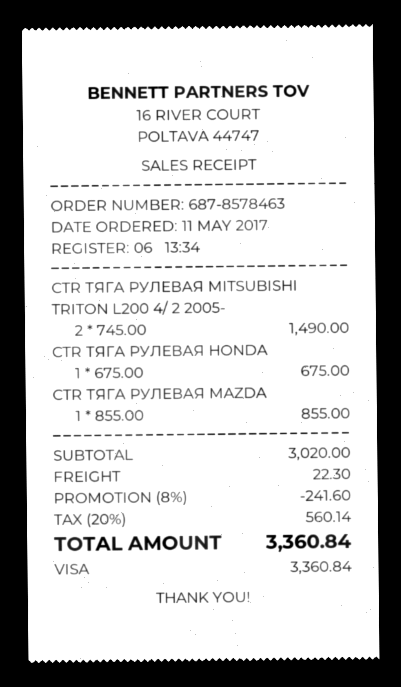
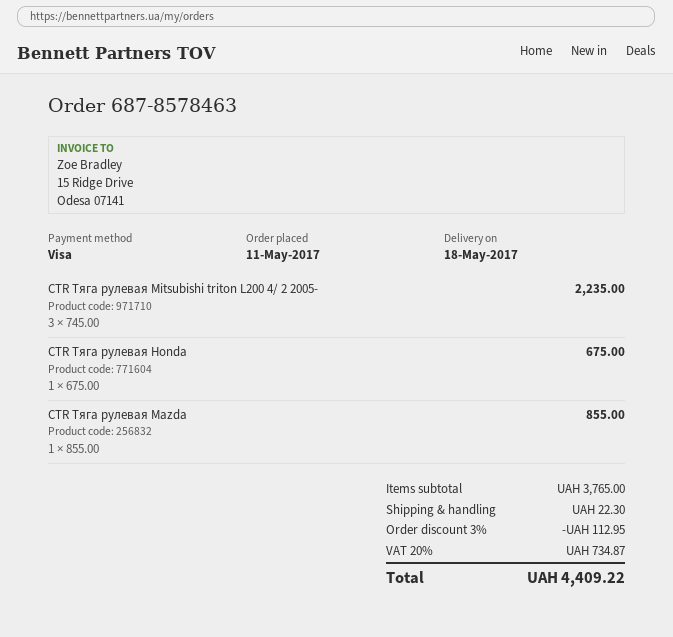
CTR ТЯГА РУЛЕВАЯ MITSUBISHI TRITON L200 4/ 2 2005-: 2 x 745.00 = 1490.00 -> 3 x 745.00 = 2235.00
subtotal: 3020.00 -> 3765.00
discount: 8% = 241.60 -> 3% = 112.95
tax: 20% = 560.14 -> 20% = 734.87
total: 3360.84 -> 4409.22

